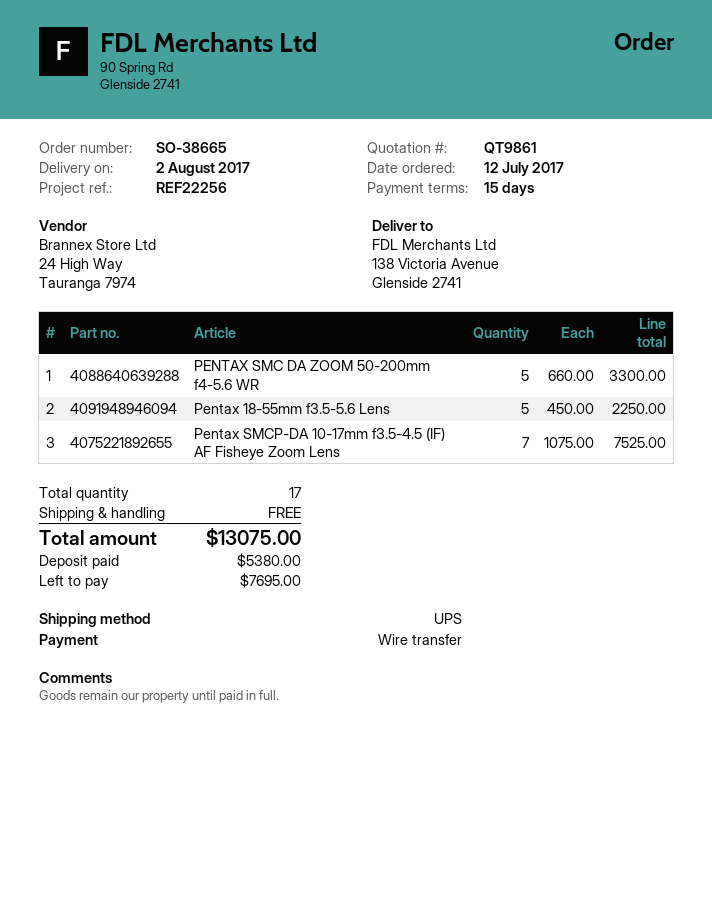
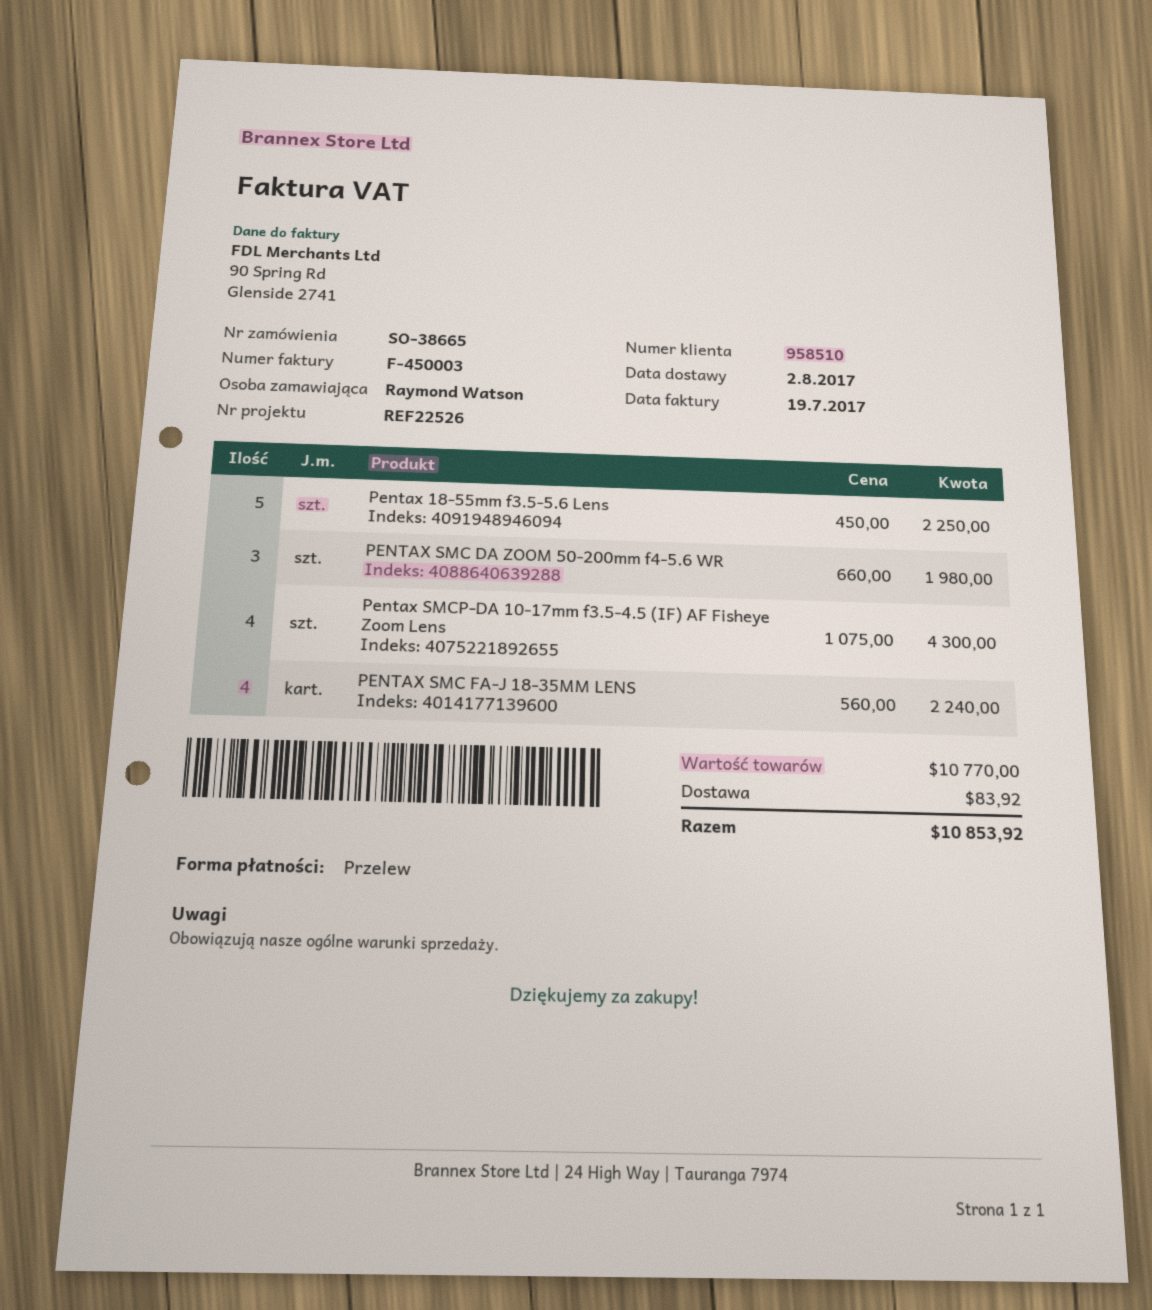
reference: REF22256 -> REF22526
PENTAX SMC DA ZOOM 50-200mm f4-5.6 WR: 5 x 660.00 = 3300.00 -> 3 x 660.00 = 1980.00
Pentax SMCP-DA 10-17mm f3.5-4.5 (IF) AF Fisheye Zoom Lens: 7 x 1075.00 = 7525.00 -> 4 x 1075.00 = 4300.00
PENTAX SMC FA-J 18-35MM LENS: none -> 4 x 560.00 = 2240.00
shipping: 0.00 -> 83.92
total: 13075.00 -> 10853.92

